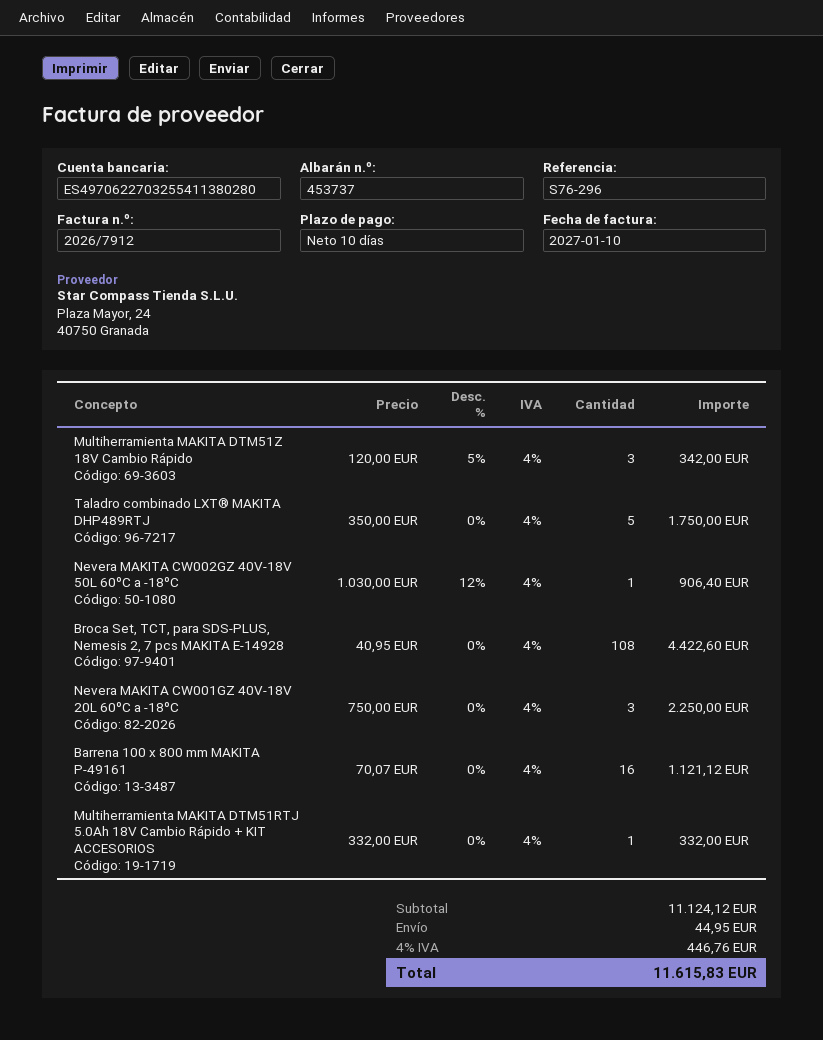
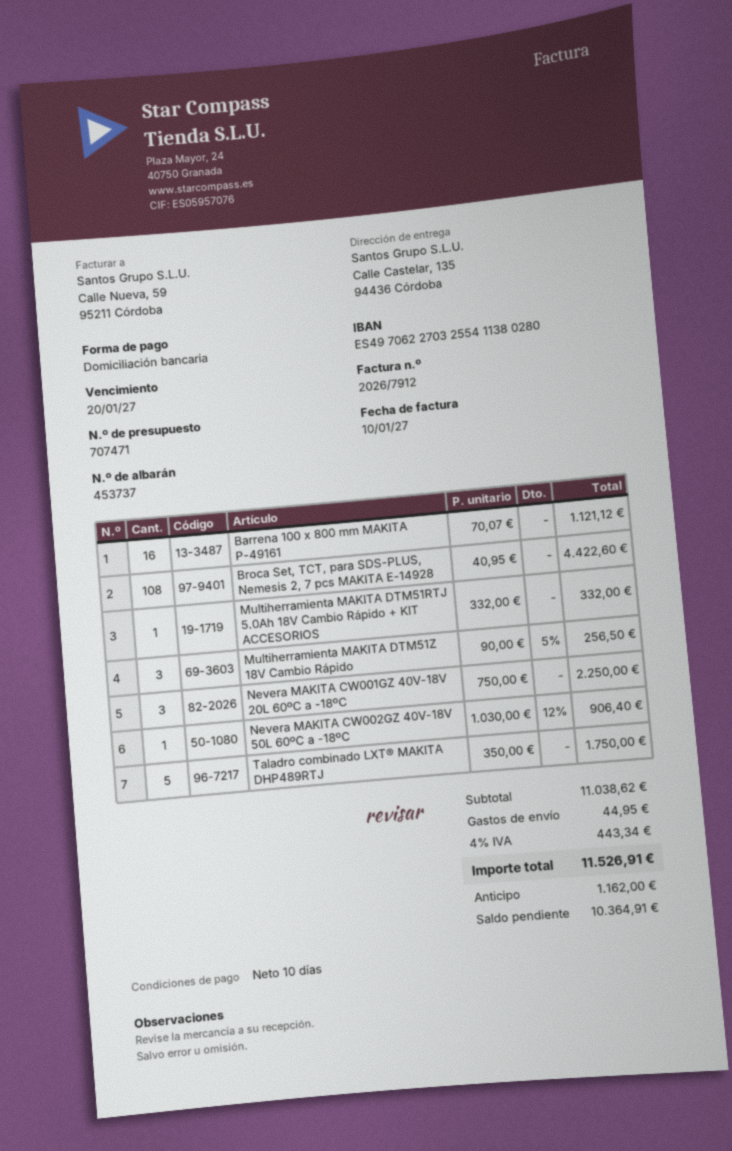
Multiherramienta MAKITA DTM51Z 18V Cambio Rápido: 3 x 120.00 - 5% = 342.00 -> 3 x 90.00 - 5% = 256.50
subtotal: 11124.12 -> 11038.62
tax: 4% = 446.76 -> 4% = 443.34
total: 11615.83 -> 11526.91

